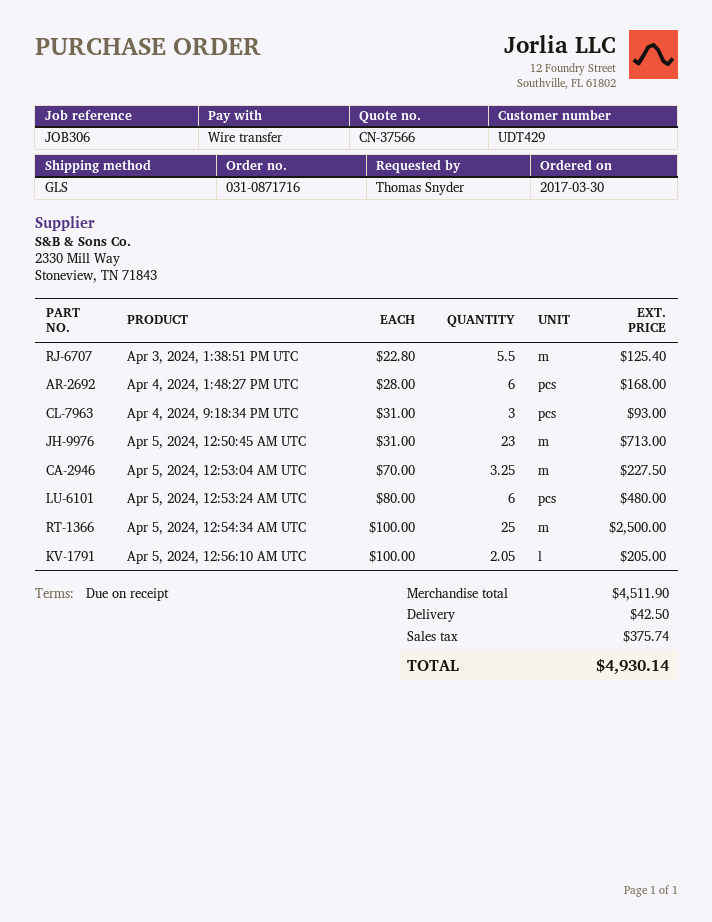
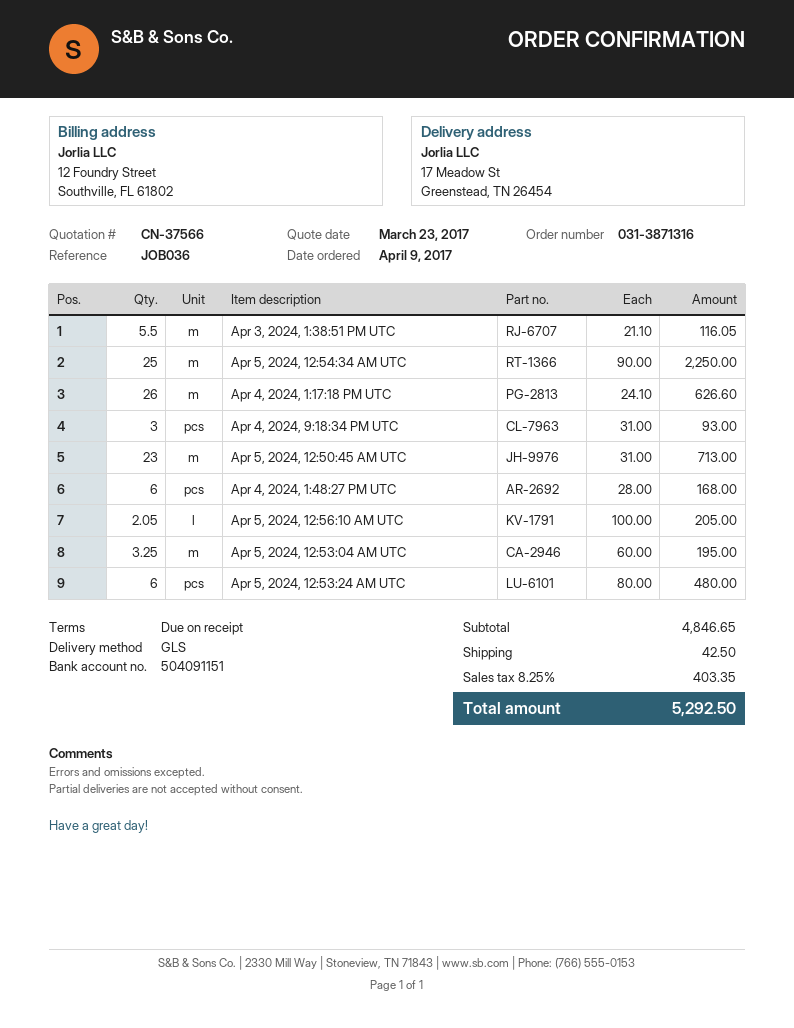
order number: 031-0871716 -> 031-3871316
order date: 2017-03-30 -> 2017-04-09
reference: JOB306 -> JOB036
Apr 3, 2024, 1:38:51 PM UTC: 5.5 x 22.80 = 125.40 -> 5.5 x 21.10 = 116.05
Apr 5, 2024, 12:53:04 AM UTC: 3.25 x 70.00 = 227.50 -> 3.25 x 60.00 = 195.00
Apr 5, 2024, 12:54:34 AM UTC: 25 x 100.00 = 2500.00 -> 25 x 90.00 = 2250.00
Apr 4, 2024, 1:17:18 PM UTC: none -> 26 x 24.10 = 626.60
subtotal: 4511.90 -> 4846.65
tax: 375.74 -> 403.35
total: 4930.14 -> 5292.50

